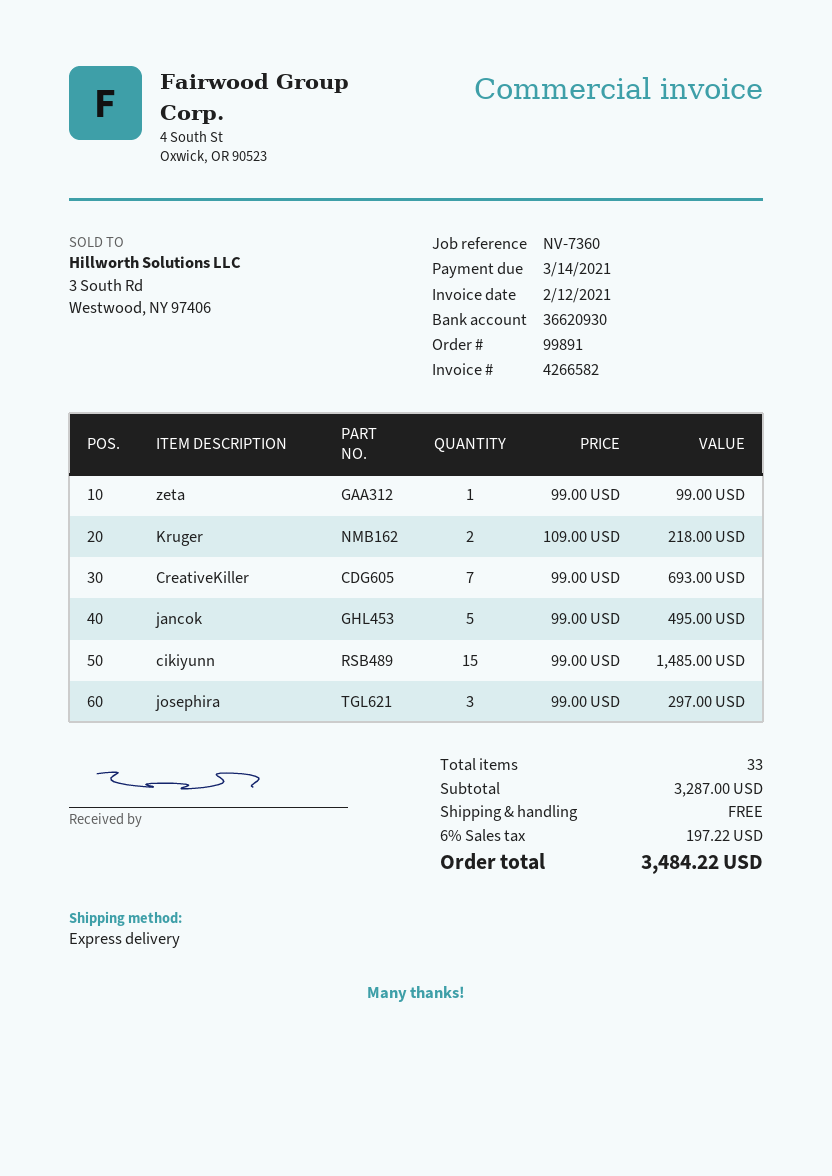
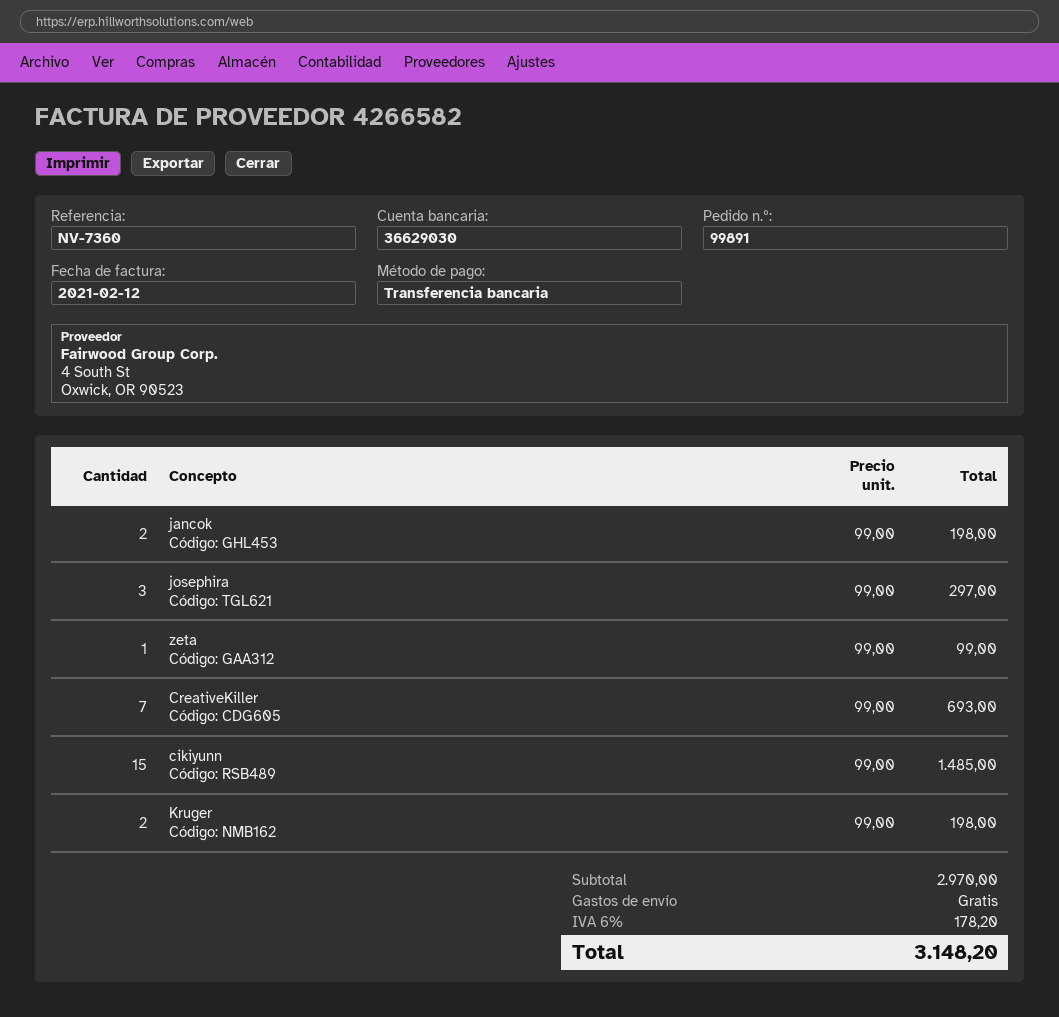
bank account: 36620930 -> 36629030
Kruger: 2 x 109.00 = 218.00 -> 2 x 99.00 = 198.00
jancok: 5 x 99.00 = 495.00 -> 2 x 99.00 = 198.00
subtotal: 3287.00 -> 2970.00
tax: 6% = 197.22 -> 6% = 178.20
total: 3484.22 -> 3148.20

